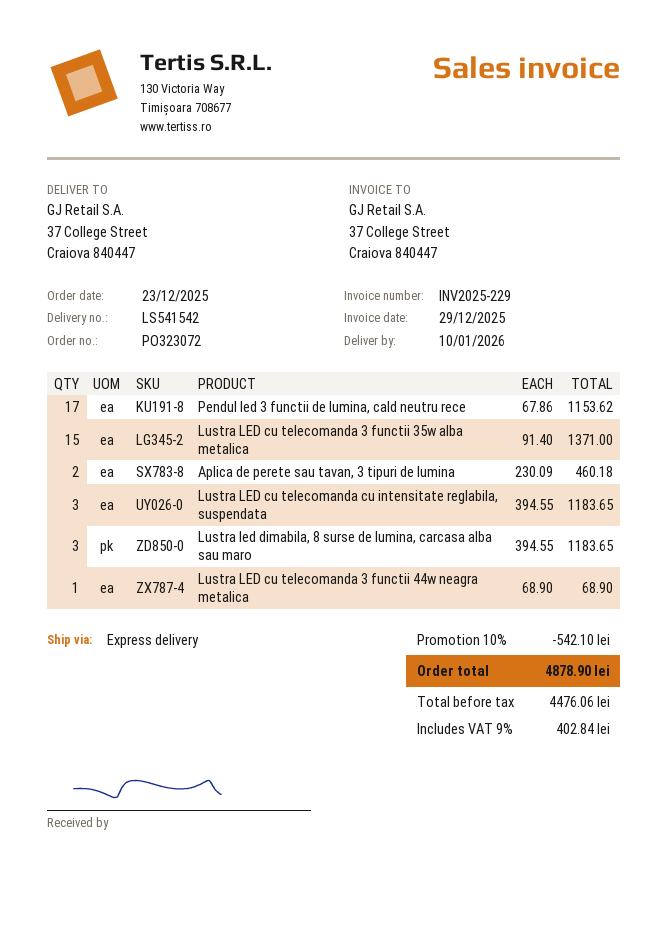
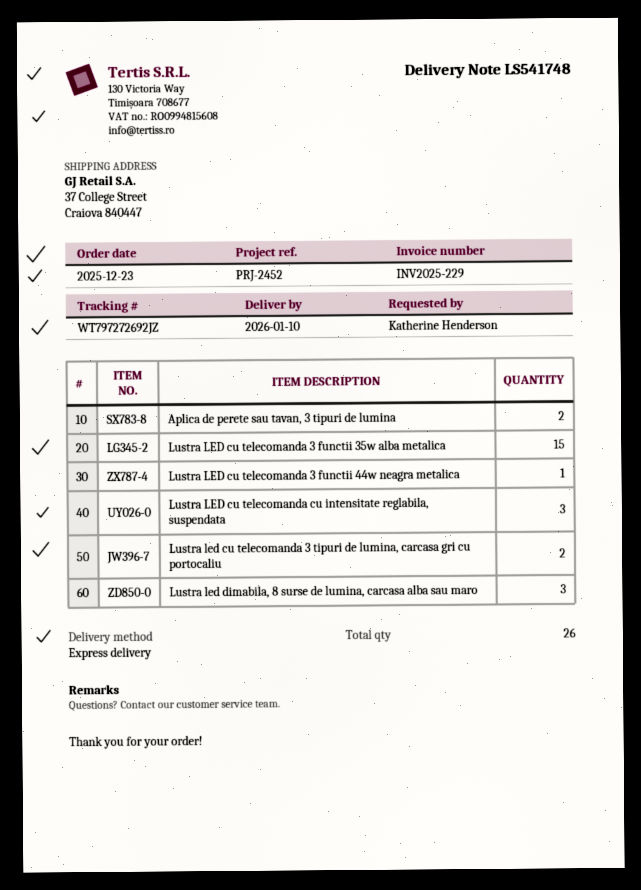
delivery note number: LS541542 -> LS541748
Pendul led 3 functii de lumina, cald neutru rece: 17 -> none
Lustra led cu telecomanda 3 tipuri de lumina, carcasa gri cu portocaliu: none -> 2

